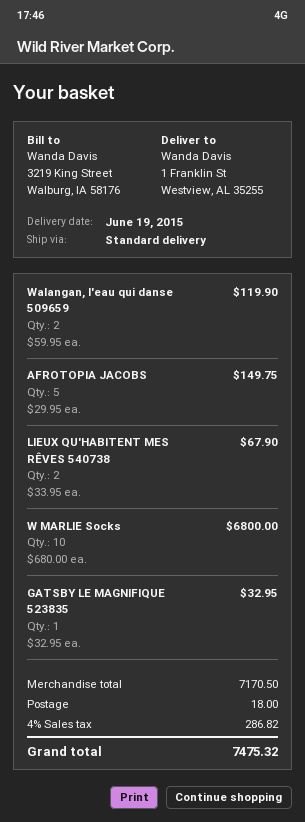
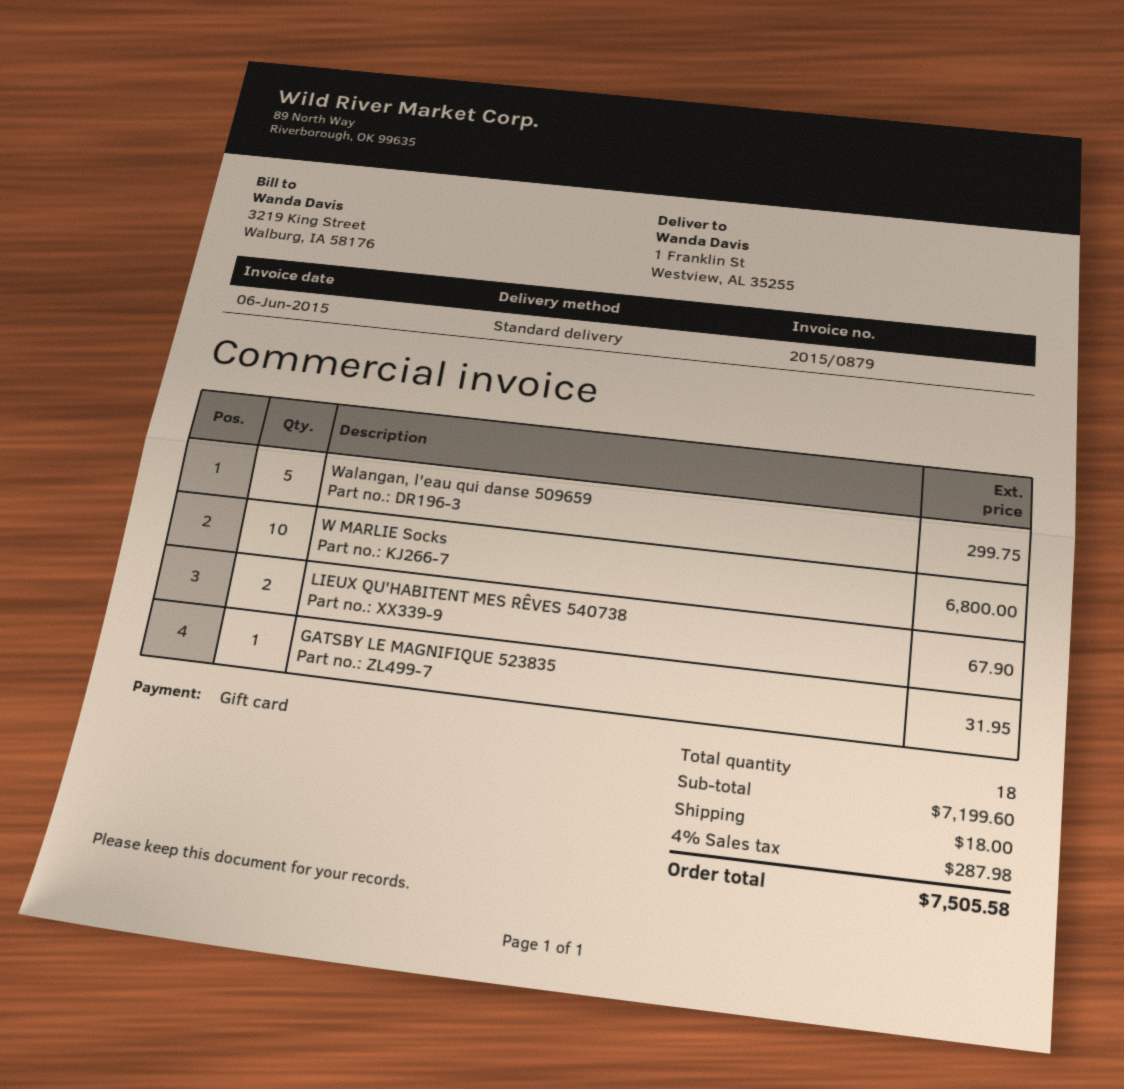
Walangan, l'eau qui danse 509659: 2 for 119.90 -> 5 for 299.75
AFROTOPIA JACOBS: 5 for 149.75 -> none
GATSBY LE MAGNIFIQUE 523835: 1 for 32.95 -> 1 for 31.95
subtotal: 7170.50 -> 7199.60
tax: 4% = 286.82 -> 4% = 287.98
total: 7475.32 -> 7505.58

